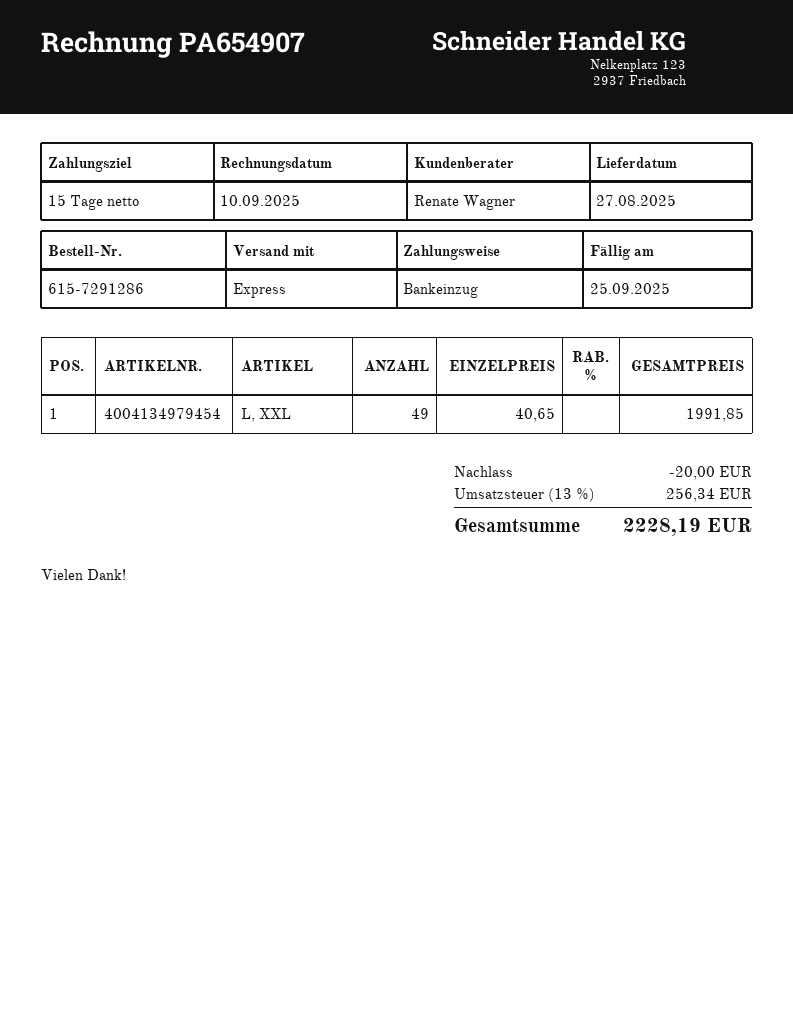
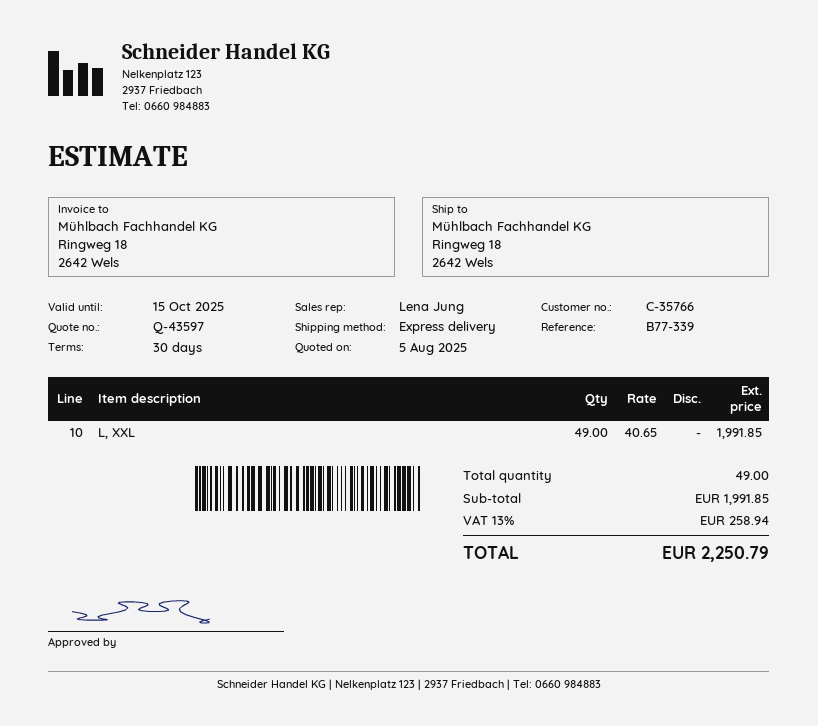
payment terms: 15 days -> 30 days
sales rep: Renate Wagner -> Lena Jung
discount: 20.00 -> none
tax: 13% = 256.34 -> 13% = 258.94
total: 2228.19 -> 2250.79

